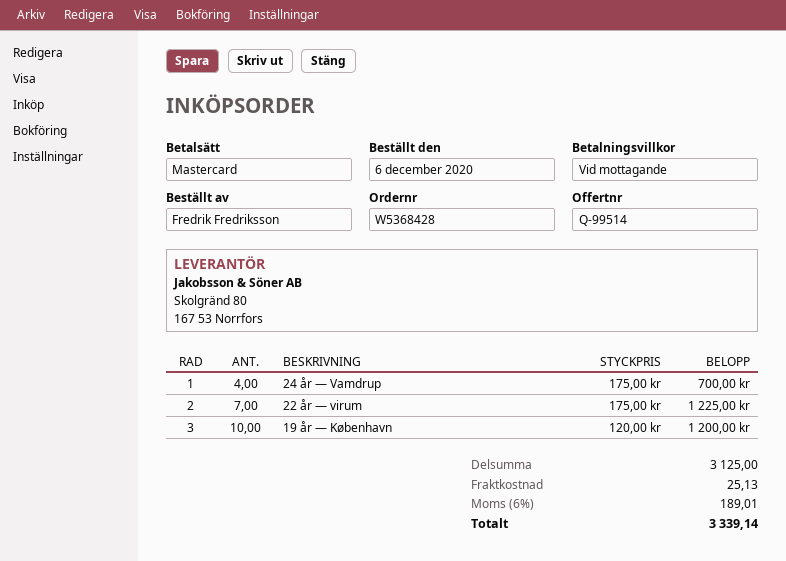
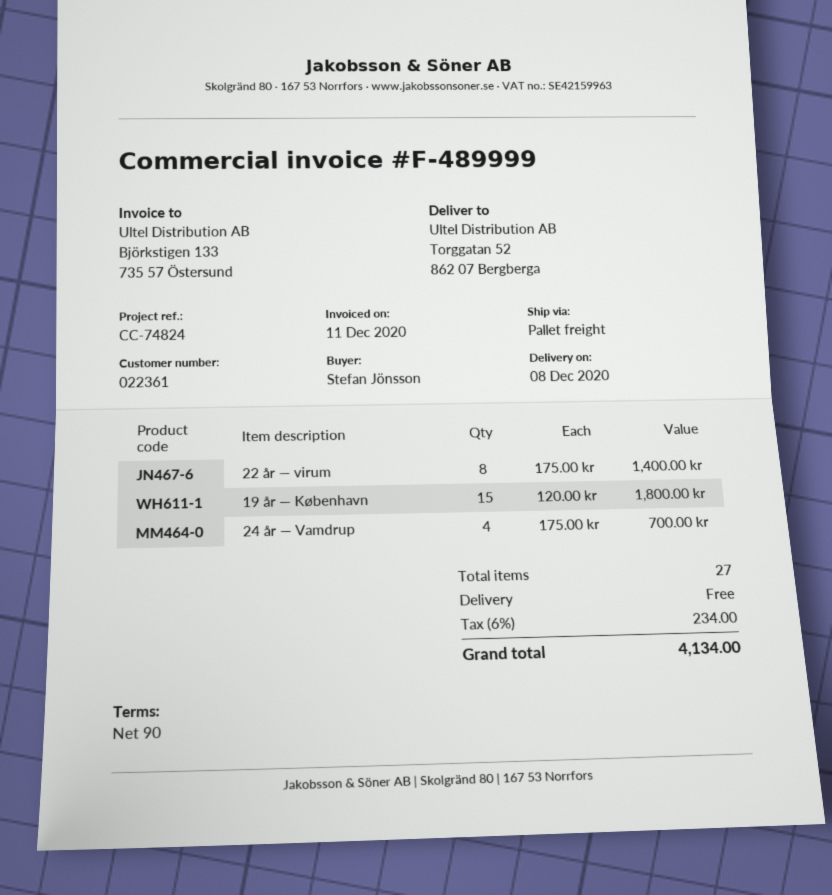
payment terms: on receipt -> 90 days
ordered by: Fredrik Fredriksson -> Stefan Jönsson
22 år — virum: 7 x 175.00 = 1225.00 -> 8 x 175.00 = 1400.00
19 år — København: 10 x 120.00 = 1200.00 -> 15 x 120.00 = 1800.00
shipping: 25.13 -> 0.00
tax: 6% = 189.01 -> 6% = 234.00
total: 3339.14 -> 4134.00

